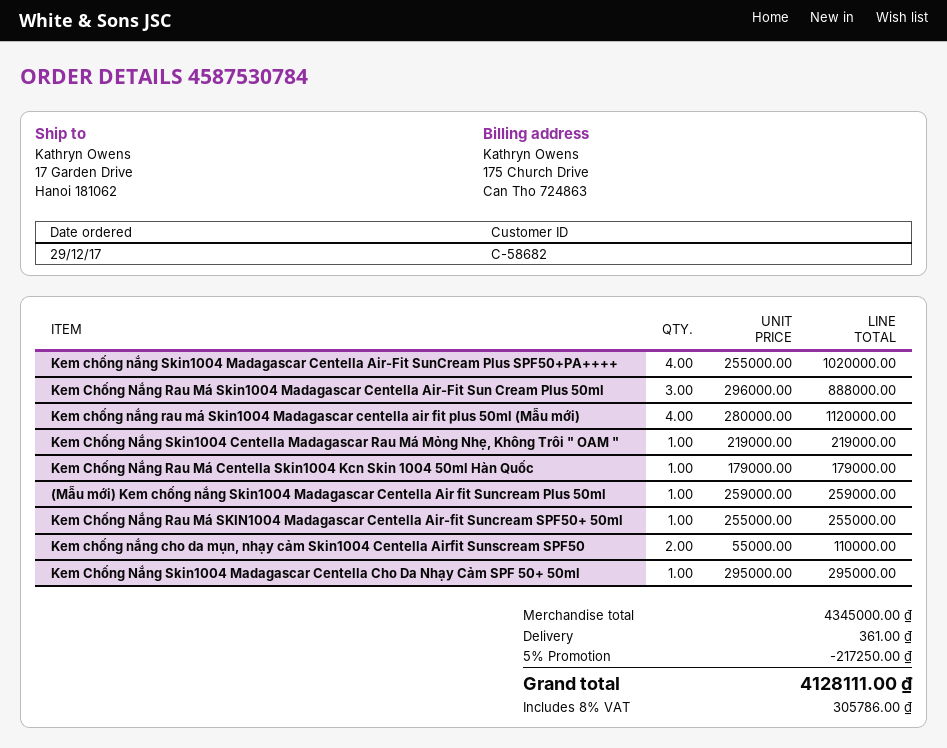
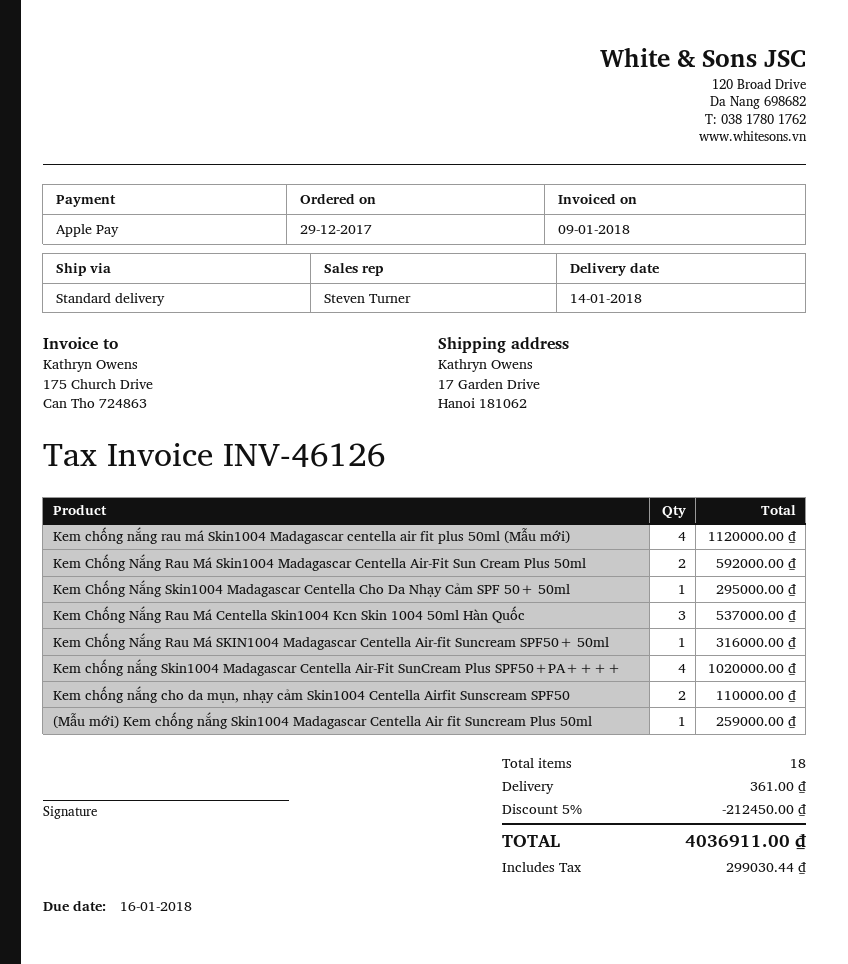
Kem Chống Nắng Rau Má Skin1004 Madagascar Centella Air-Fit Sun Cream Plus 50ml: 3 for 888000.00 -> 2 for 592000.00
Kem Chống Nắng Skin1004 Centella Madagascar Rau Má Mỏng Nhẹ, Không Trôi " OAM ": 1 for 219000.00 -> none
Kem Chống Nắng Rau Má Centella Skin1004 Kcn Skin 1004 50ml Hàn Quốc: 1 for 179000.00 -> 3 for 537000.00
Kem Chống Nắng Rau Má SKIN1004 Madagascar Centella Air-fit Suncream SPF50+ 50ml: 1 for 255000.00 -> 1 for 316000.00
discount: 5% = 217250.00 -> 5% = 212450.00
tax: 305786.00 -> 299030.44
total: 4128111.00 -> 4036911.00

